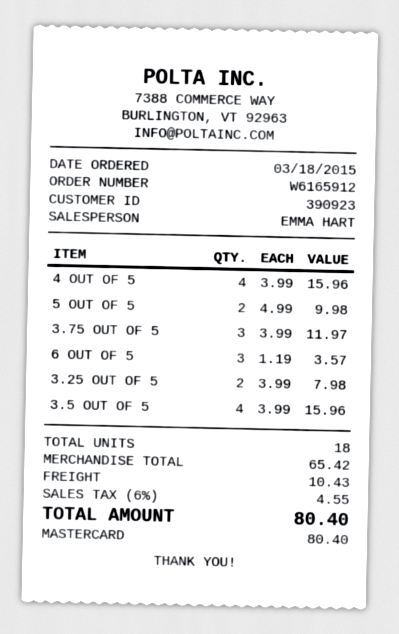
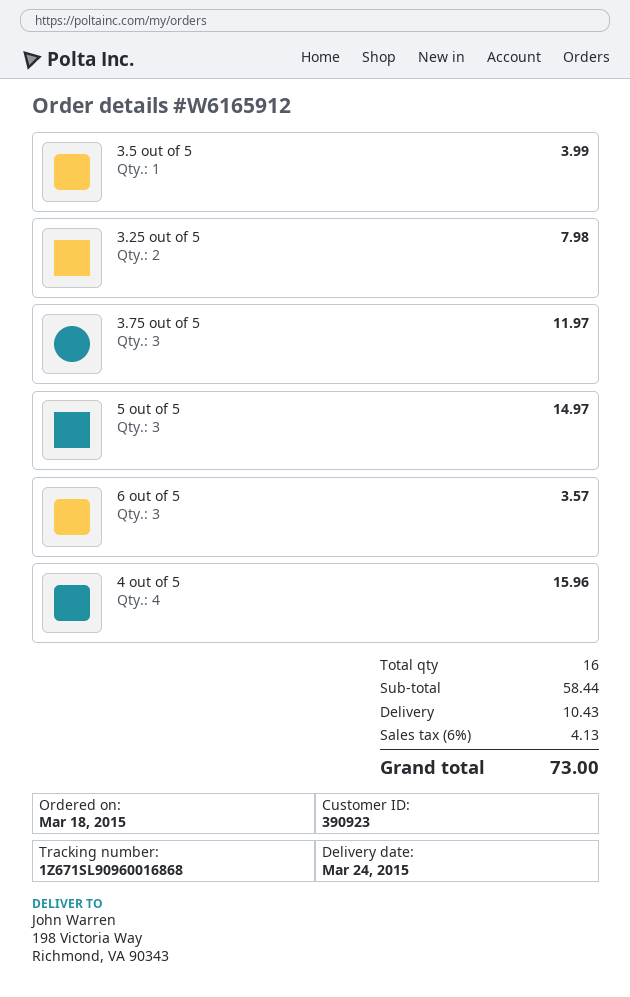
5 OUT OF 5: 2 for 9.98 -> 3 for 14.97
3.5 OUT OF 5: 4 for 15.96 -> 1 for 3.99
total quantity: 18 -> 16
subtotal: 65.42 -> 58.44
tax: 6% = 4.55 -> 6% = 4.13
total: 80.40 -> 73.00

